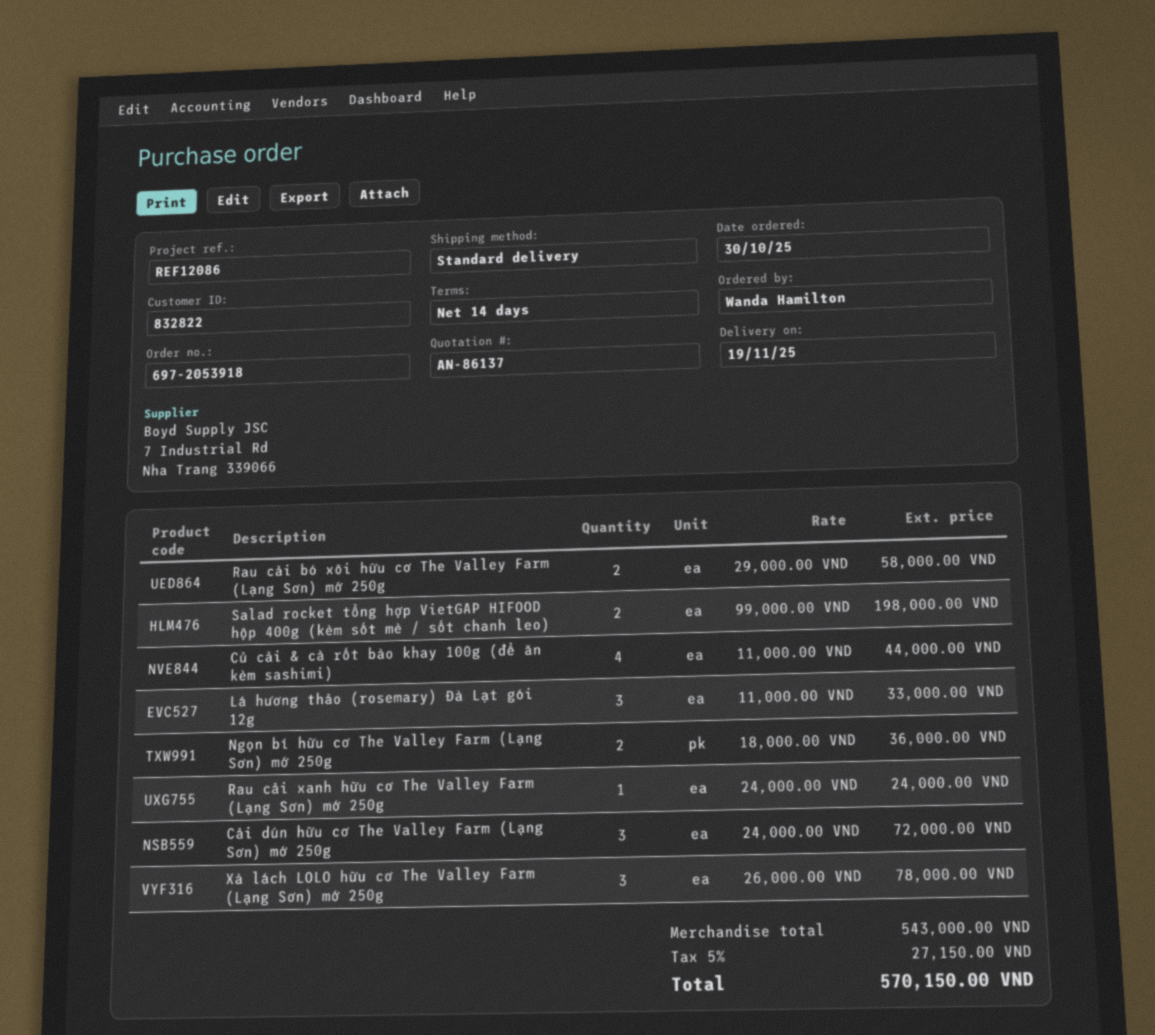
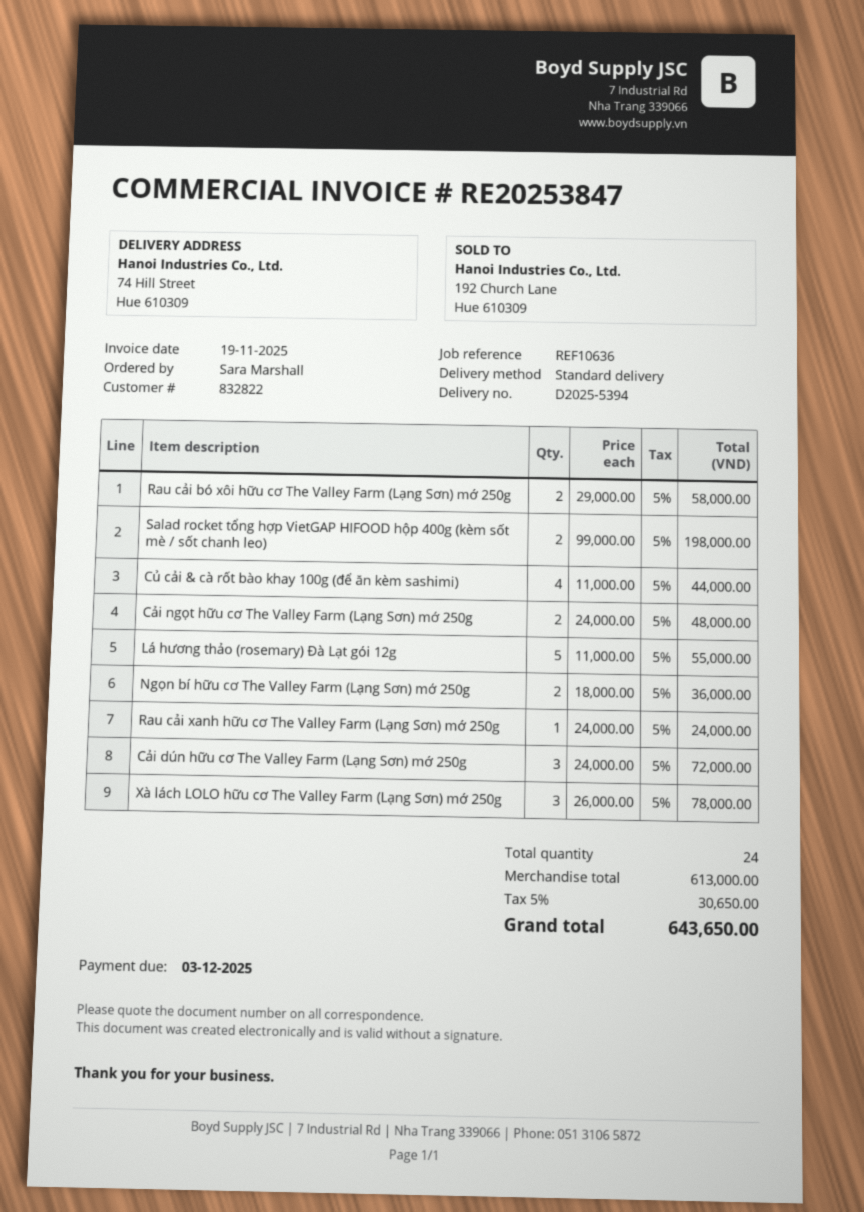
reference: REF12086 -> REF10636
ordered by: Wanda Hamilton -> Sara Marshall
Lá hương thảo (rosemary) Đà Lạt gói 12g: 3 x 11000.00 = 33000.00 -> 5 x 11000.00 = 55000.00
Cải ngọt hữu cơ The Valley Farm (Lạng Sơn) mớ 250g: none -> 2 x 24000.00 = 48000.00
subtotal: 543000.00 -> 613000.00
tax: 5% = 27150.00 -> 5% = 30650.00
total: 570150.00 -> 643650.00

